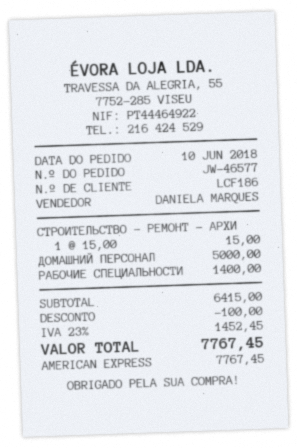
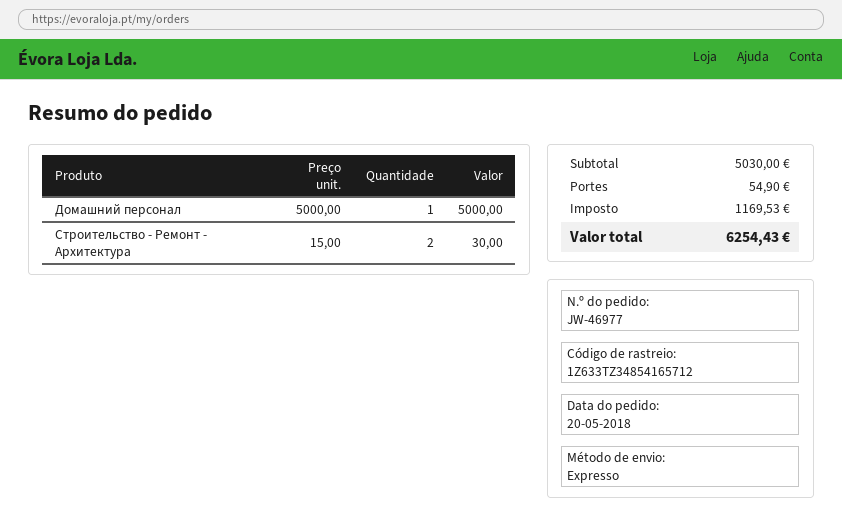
order number: JW-46577 -> JW-46977
order date: 2018-06-10 -> 2018-05-20
СТРОИТЕЛЬСТВО - РЕМОНТ - АРХИ: 1 x 15.00 = 15.00 -> 2 x 15.00 = 30.00
РАБОЧИЕ СПЕЦИАЛЬНОСТИ: 1 x 1400.00 = 1400.00 -> none
subtotal: 6415.00 -> 5030.00
discount: 100.00 -> none
shipping: none -> 54.90
tax: 1452.45 -> 1169.53
total: 7767.45 -> 6254.43

